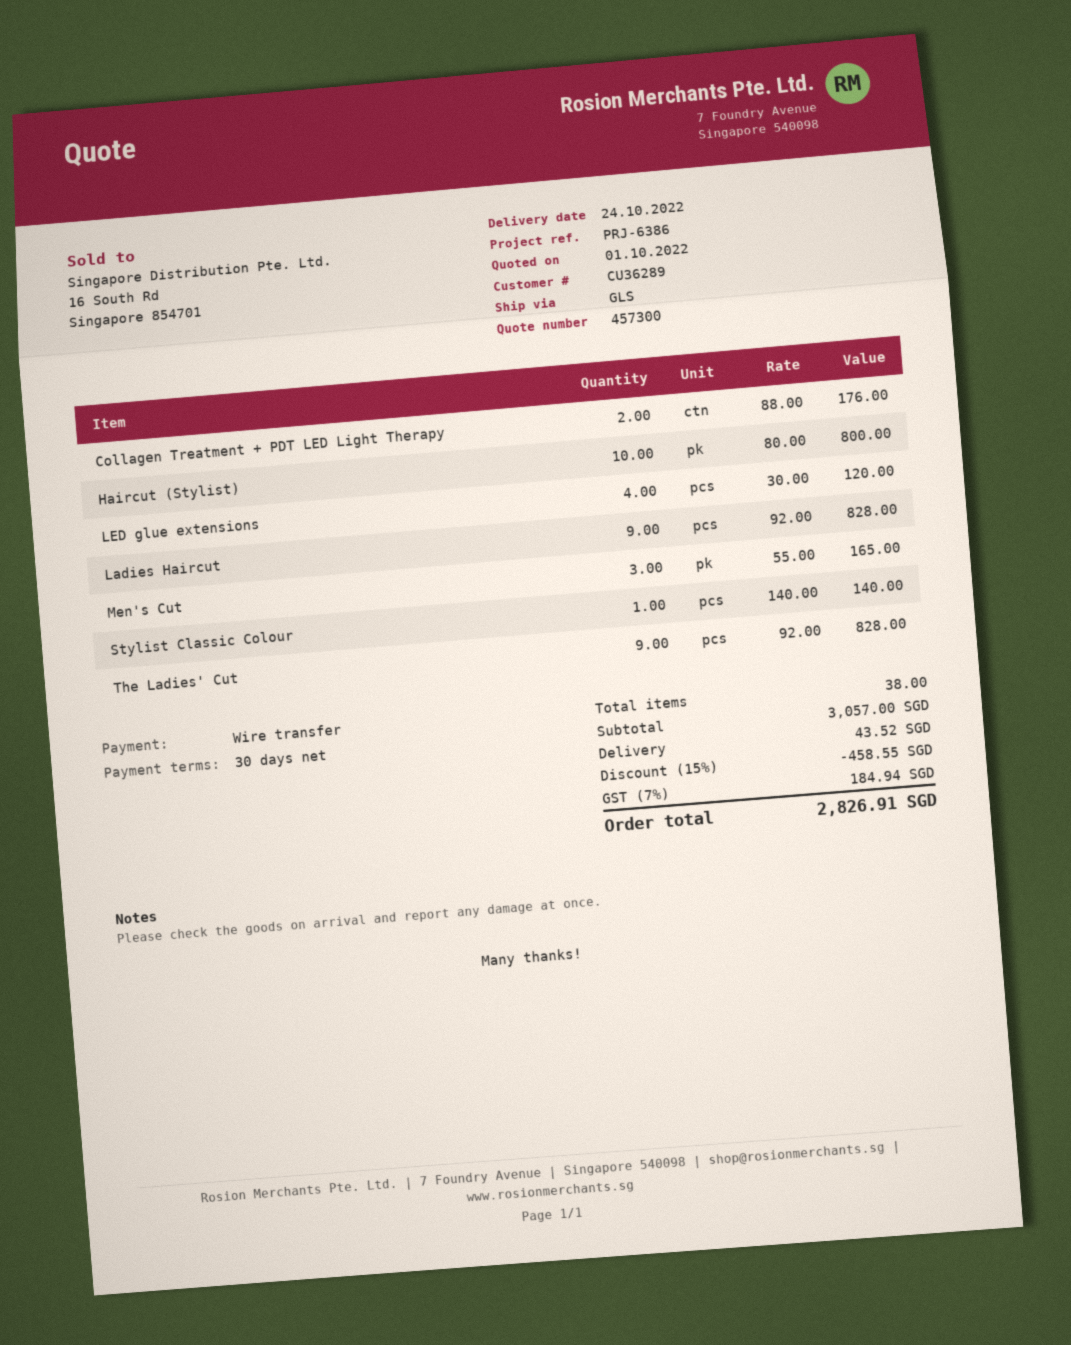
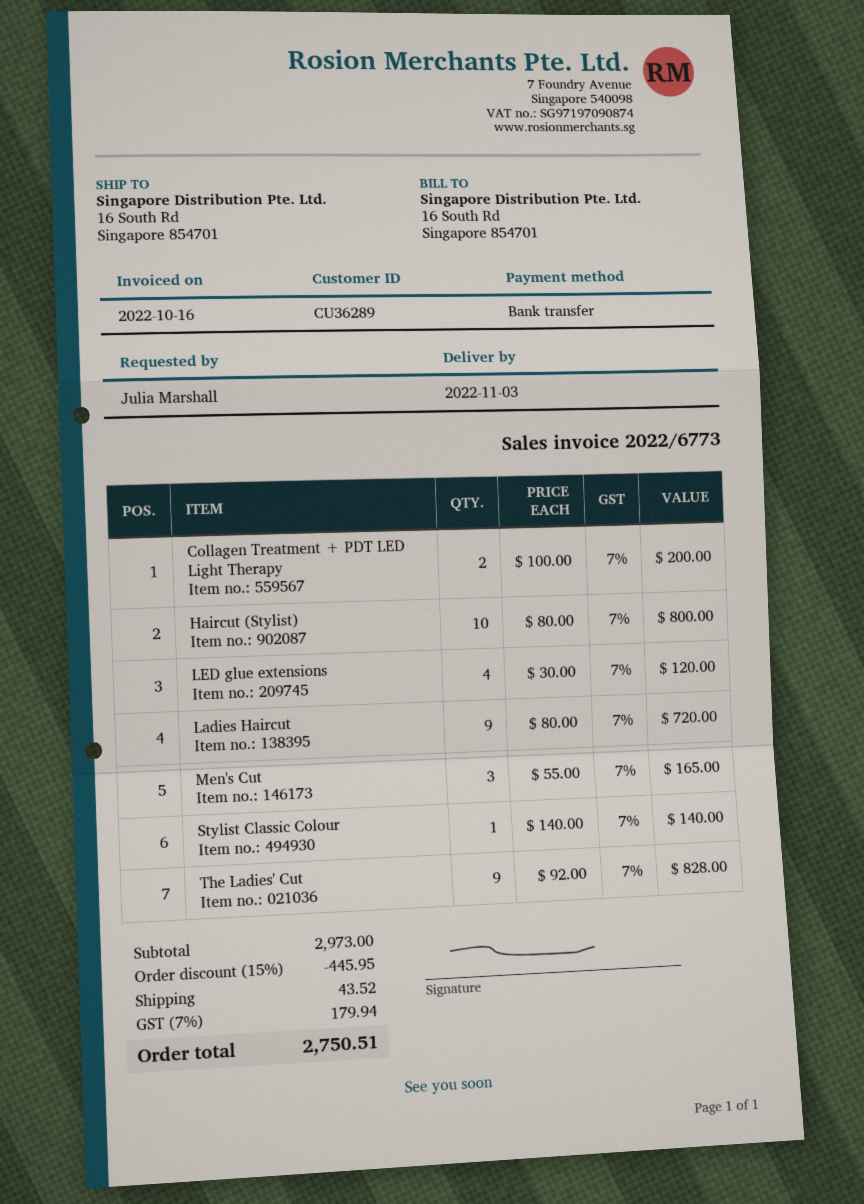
delivery date: 2022-10-24 -> 2022-11-03
Collagen Treatment + PDT LED Light Therapy: 2 x 88.00 = 176.00 -> 2 x 100.00 = 200.00
Ladies Haircut: 9 x 92.00 = 828.00 -> 9 x 80.00 = 720.00
subtotal: 3057.00 -> 2973.00
discount: 15% = 458.55 -> 15% = 445.95
tax: 7% = 184.94 -> 7% = 179.94
total: 2826.91 -> 2750.51

